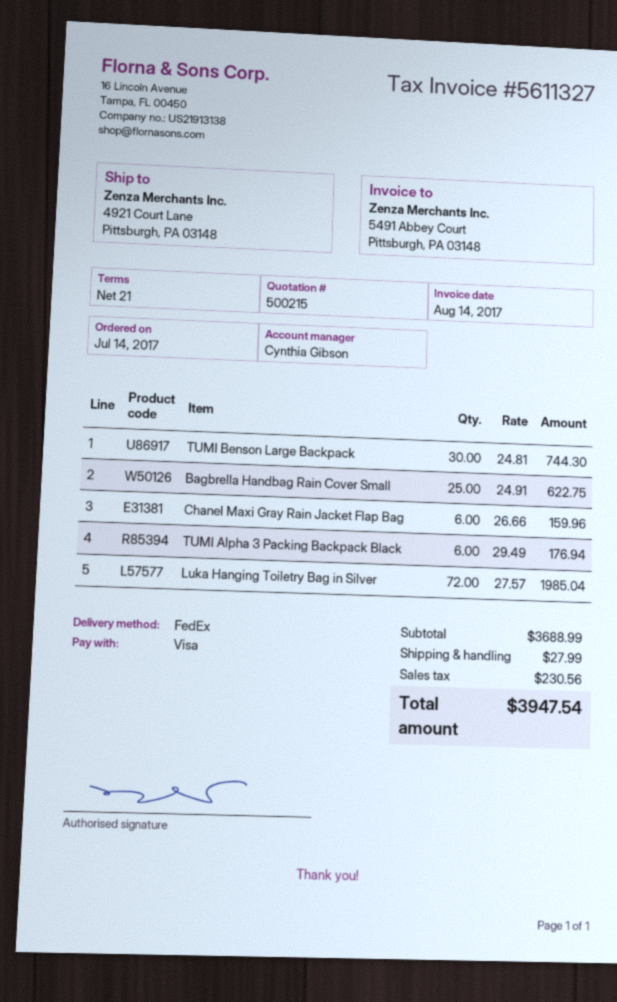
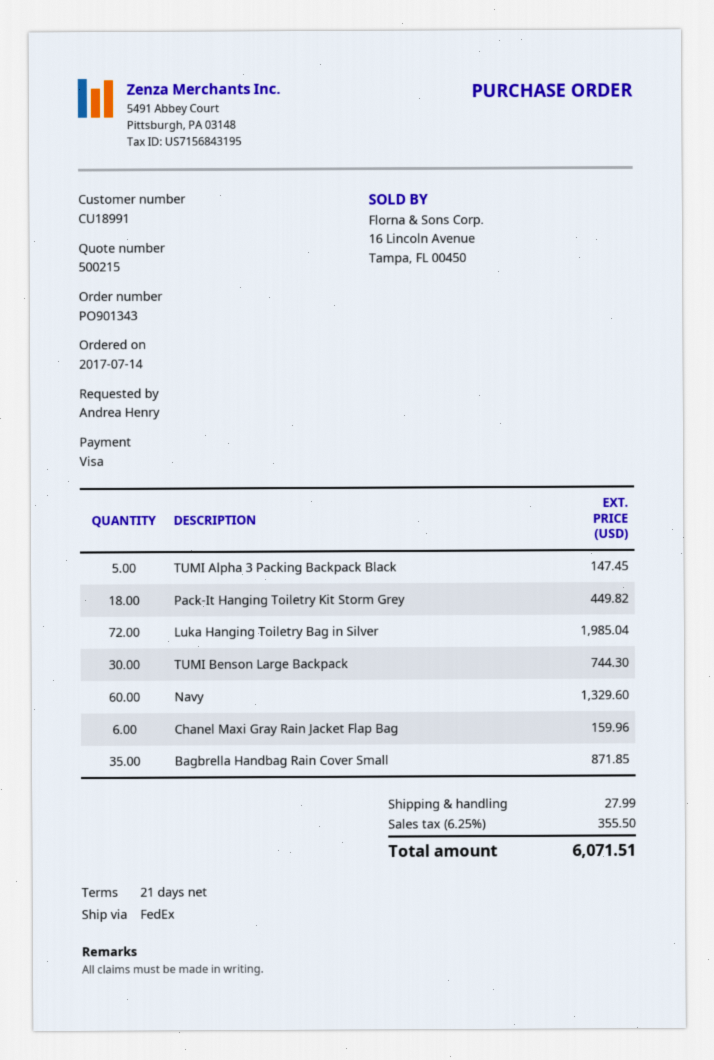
Bagbrella Handbag Rain Cover Small: 25 for 622.75 -> 35 for 871.85
TUMI Alpha 3 Packing Backpack Black: 6 for 176.94 -> 5 for 147.45
Pack-It Hanging Toiletry Kit Storm Grey: none -> 18 for 449.82
Navy: none -> 60 for 1329.60
tax: 230.56 -> 355.50
total: 3947.54 -> 6071.51

